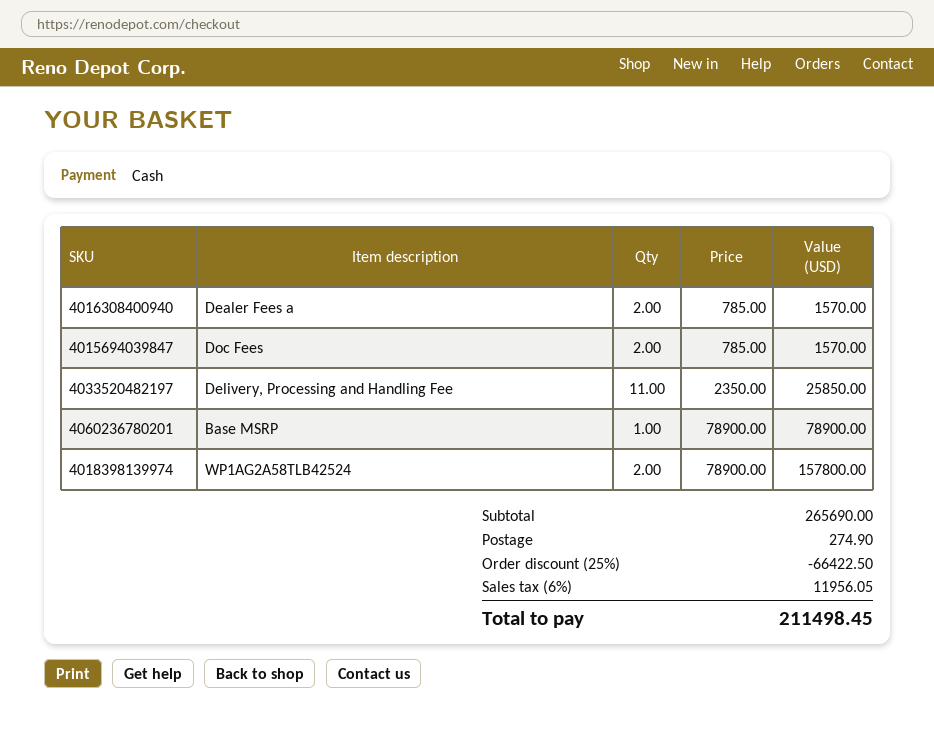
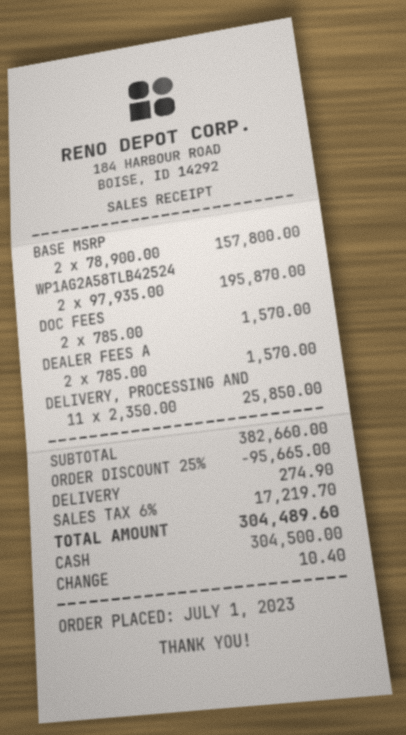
Base MSRP: 1 x 78900.00 = 78900.00 -> 2 x 78900.00 = 157800.00
WP1AG2A58TLB42524: 2 x 78900.00 = 157800.00 -> 2 x 97935.00 = 195870.00
subtotal: 265690.00 -> 382660.00
discount: 25% = 66422.50 -> 25% = 95665.00
tax: 6% = 11956.05 -> 6% = 17219.70
total: 211498.45 -> 304489.60

